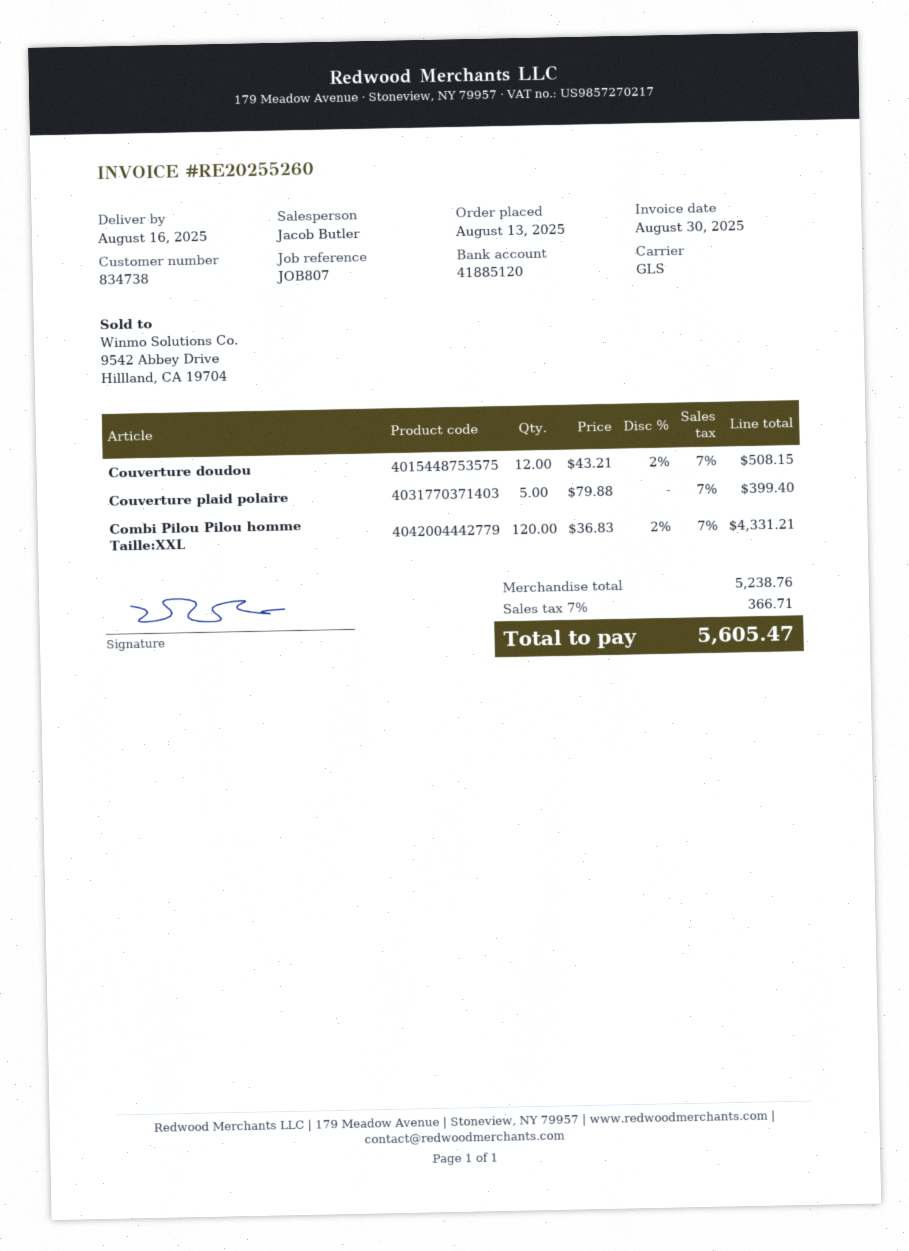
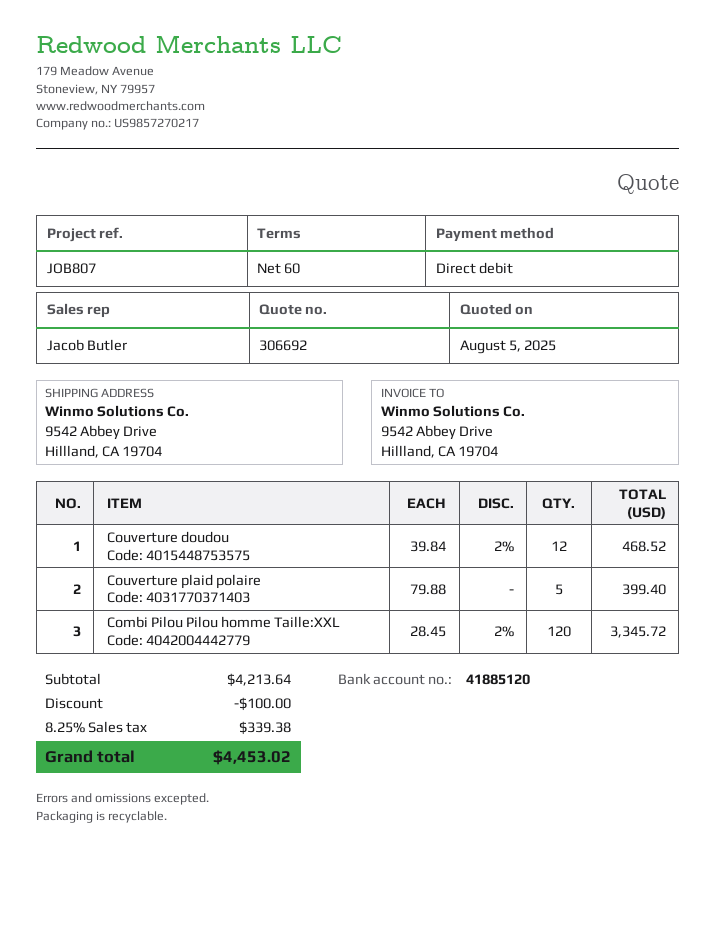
Couverture doudou: 12 x 43.21 - 2% = 508.15 -> 12 x 39.84 - 2% = 468.52
Combi Pilou Pilou homme Taille:XXL: 120 x 36.83 - 2% = 4331.21 -> 120 x 28.45 - 2% = 3345.72
subtotal: 5238.76 -> 4213.64
discount: none -> 100.00
tax: 7% = 366.71 -> 8.25% = 339.38
total: 5605.47 -> 4453.02

